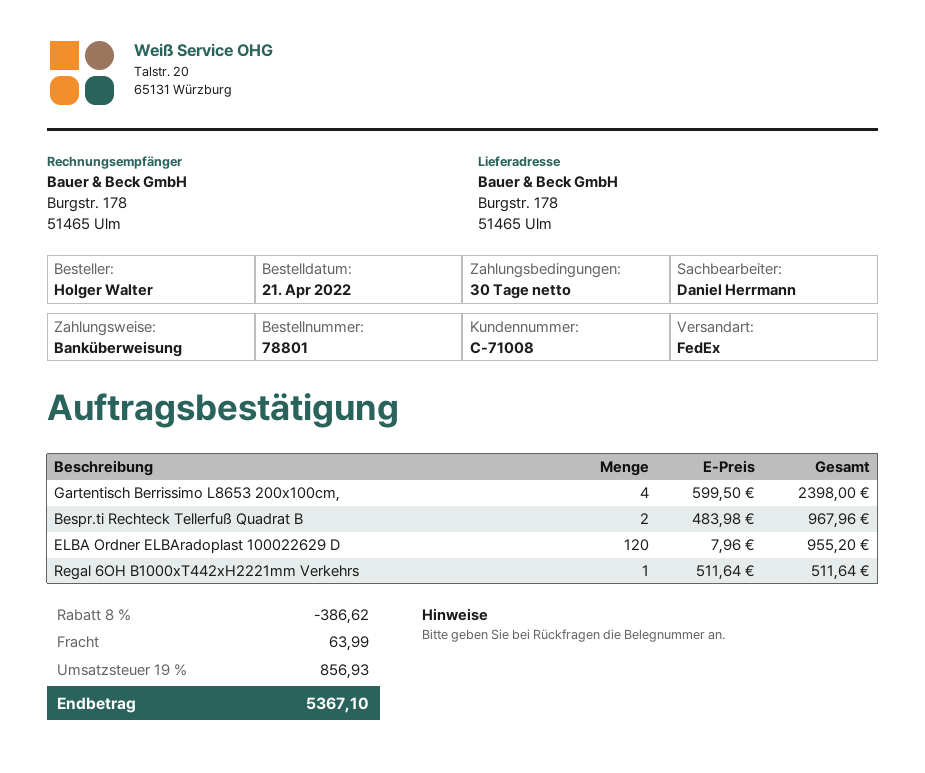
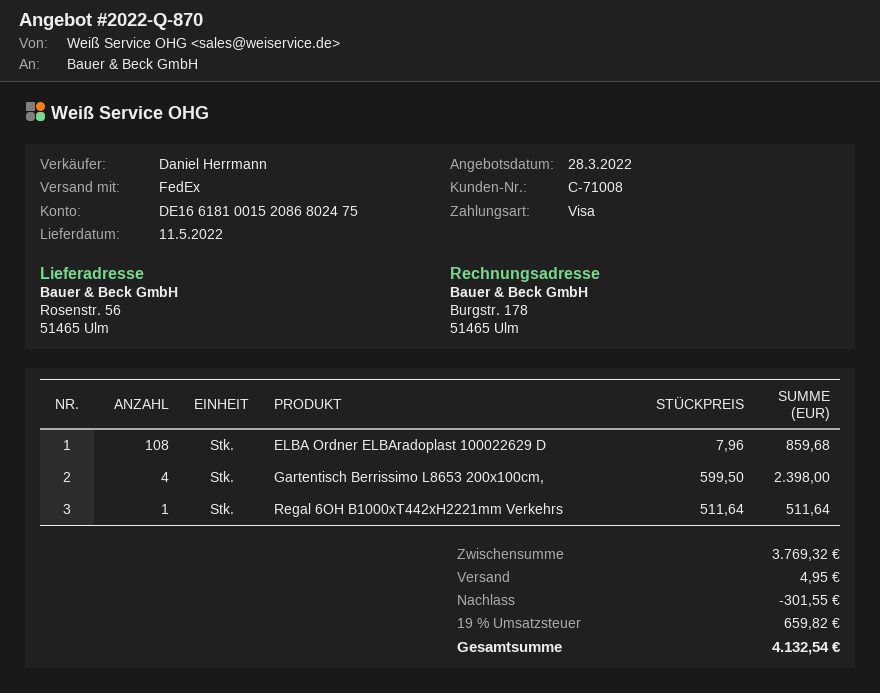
payment method: bank transfer -> Visa
ship to: Burgstr. 178, 51465 Ulm -> Rosenstr. 56, 51465 Ulm
Bespr.ti Rechteck Tellerfuß Quadrat B: 2 x 483.98 = 967.96 -> none
ELBA Ordner ELBAradoplast 100022629 D: 120 x 7.96 = 955.20 -> 108 x 7.96 = 859.68
discount: 386.62 -> 301.55
shipping: 63.99 -> 4.95
tax: 19% = 856.93 -> 19% = 659.82
total: 5367.10 -> 4132.54

